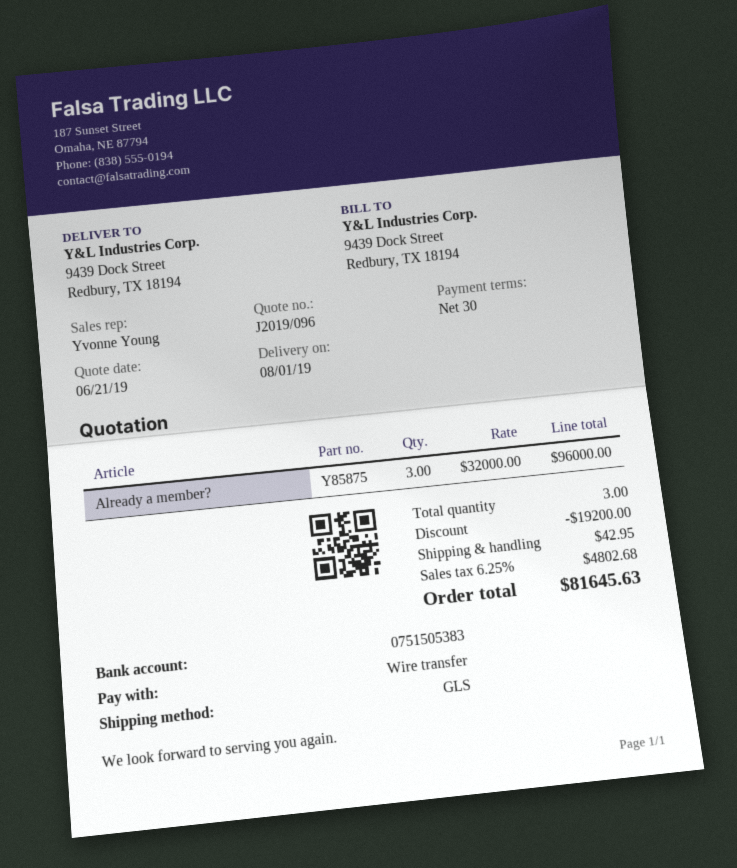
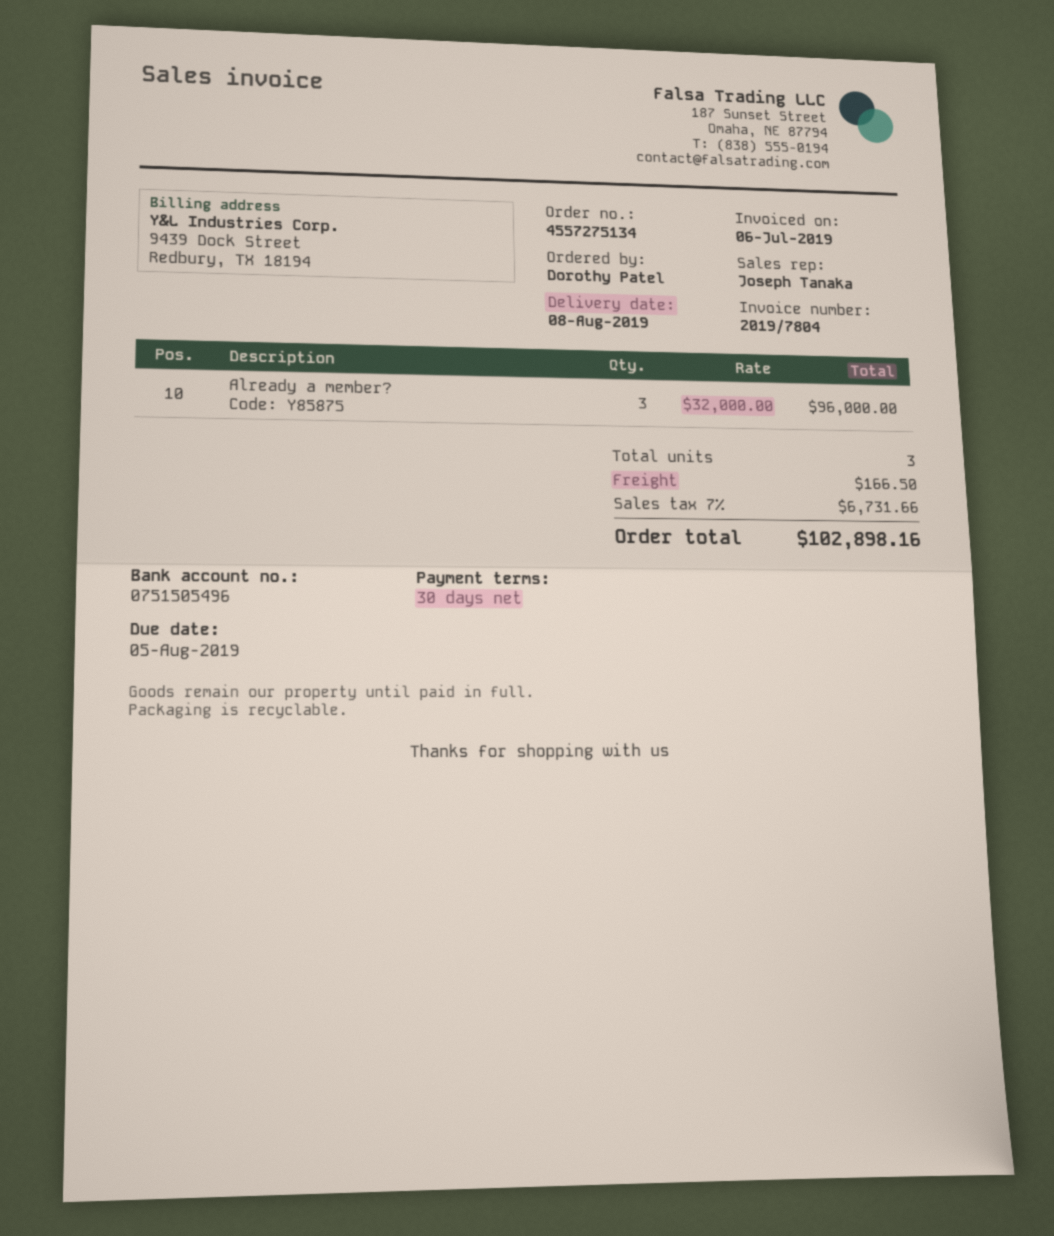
delivery date: 2019-08-01 -> 2019-08-08
sales rep: Yvonne Young -> Joseph Tanaka
bank account: 0751505383 -> 0751505496
discount: 19200.00 -> none
shipping: 42.95 -> 166.50
tax: 6.25% = 4802.68 -> 7% = 6731.66
total: 81645.63 -> 102898.16

